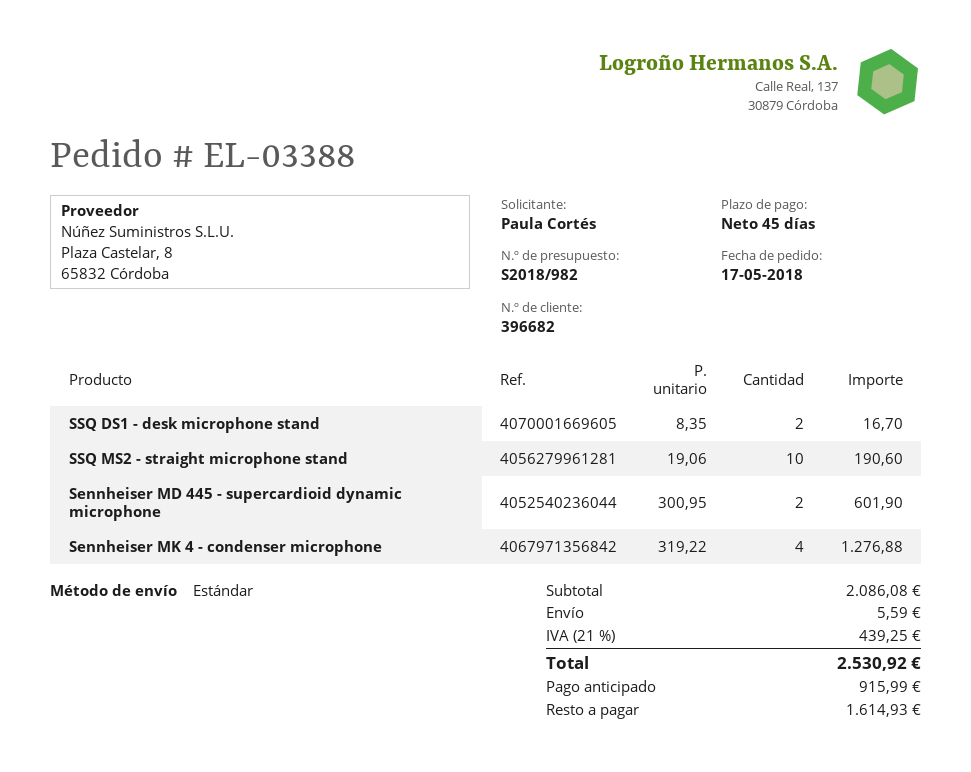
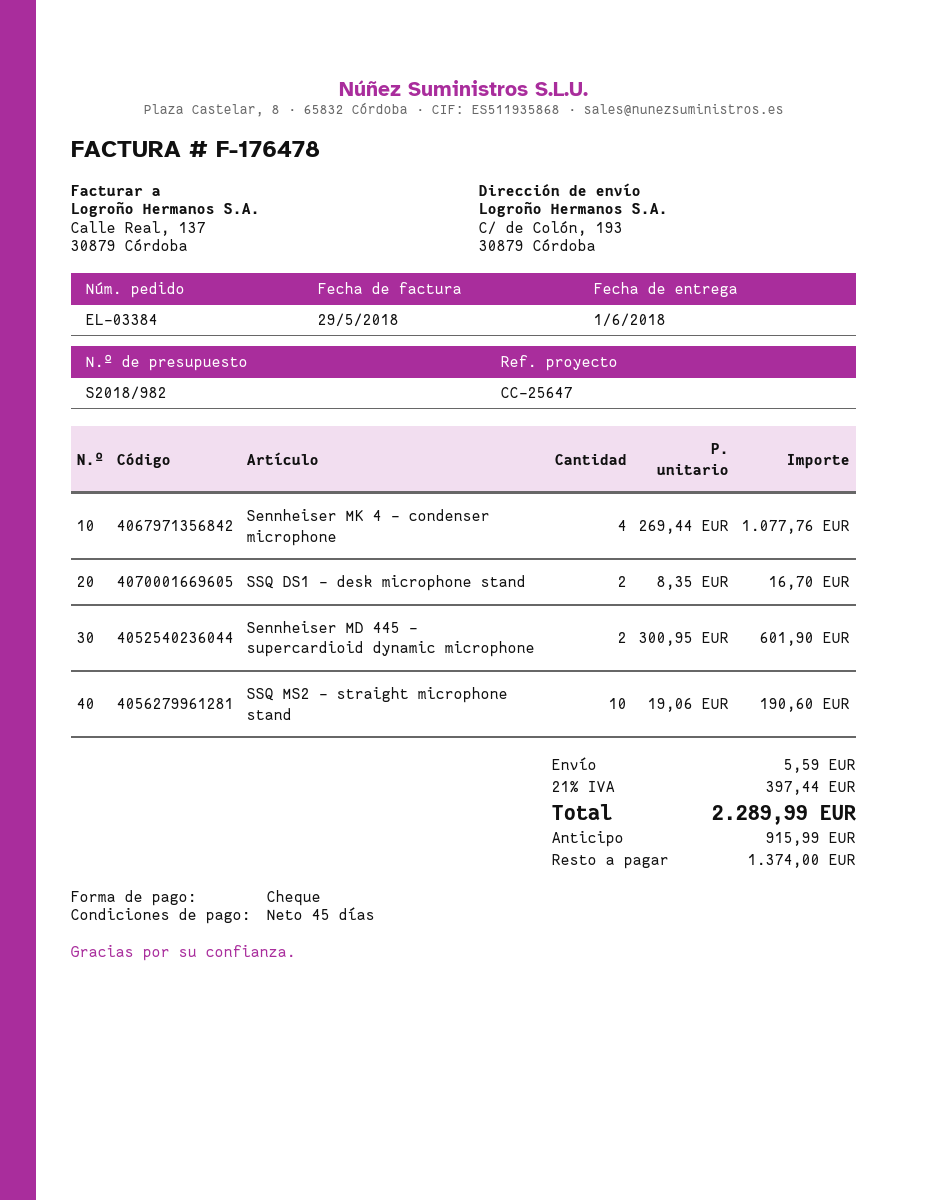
order number: EL-03388 -> EL-03384
Sennheiser MK 4 - condenser microphone: 4 x 319.22 = 1276.88 -> 4 x 269.44 = 1077.76
tax: 21% = 439.25 -> 21% = 397.44
total: 2530.92 -> 2289.99
balance: 1614.93 -> 1374.00

